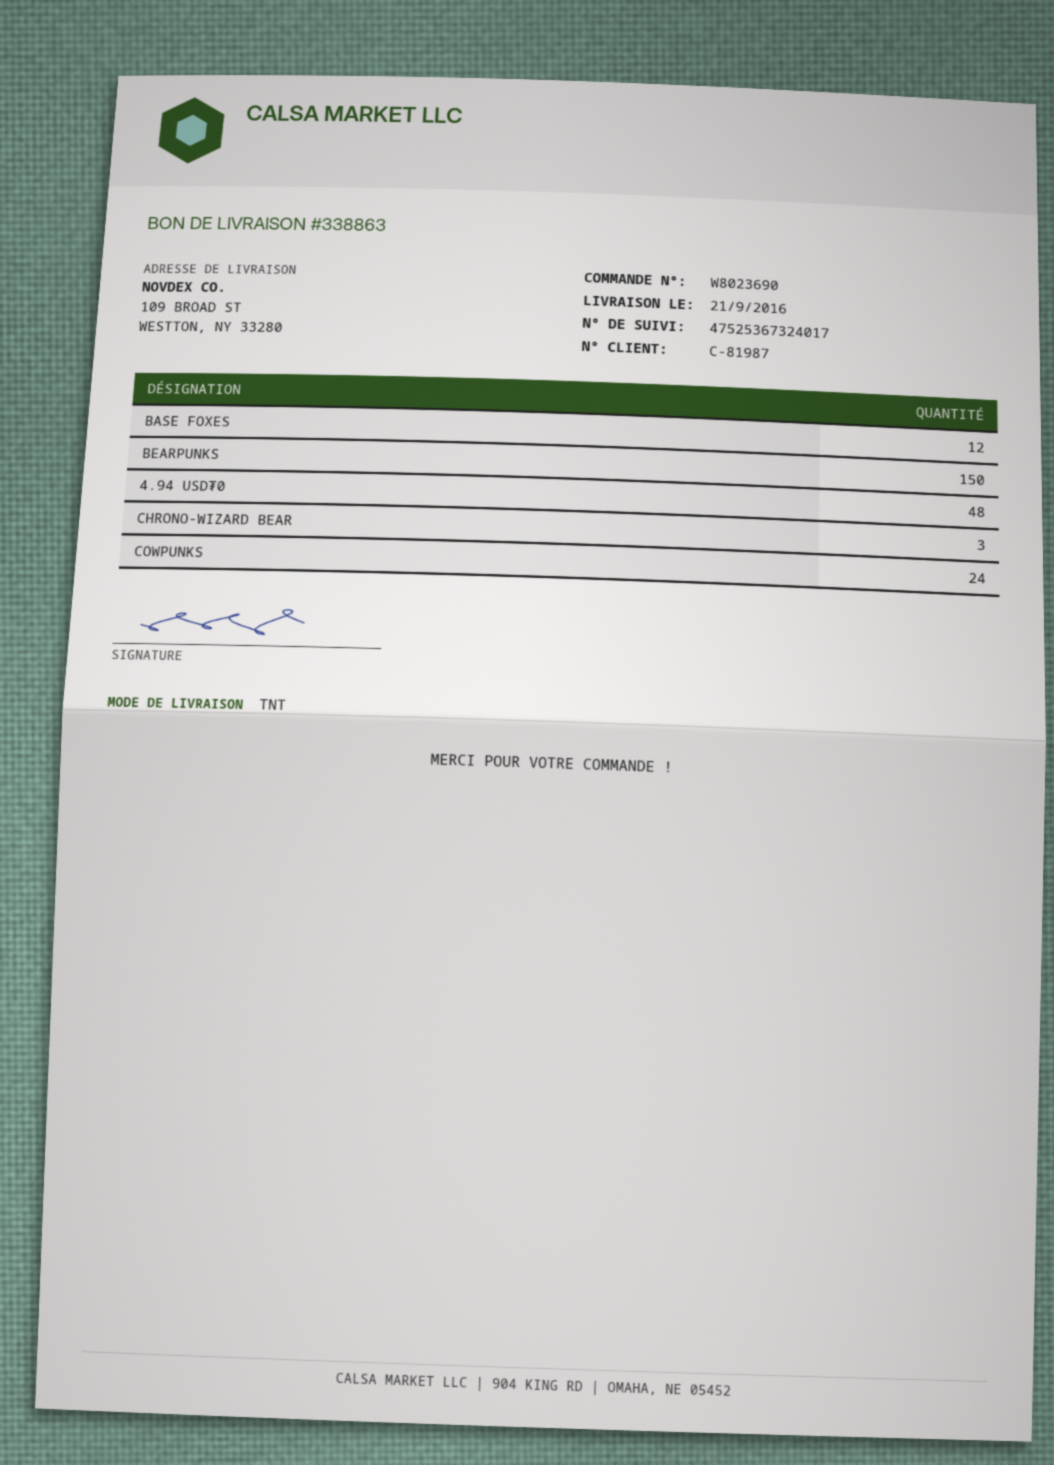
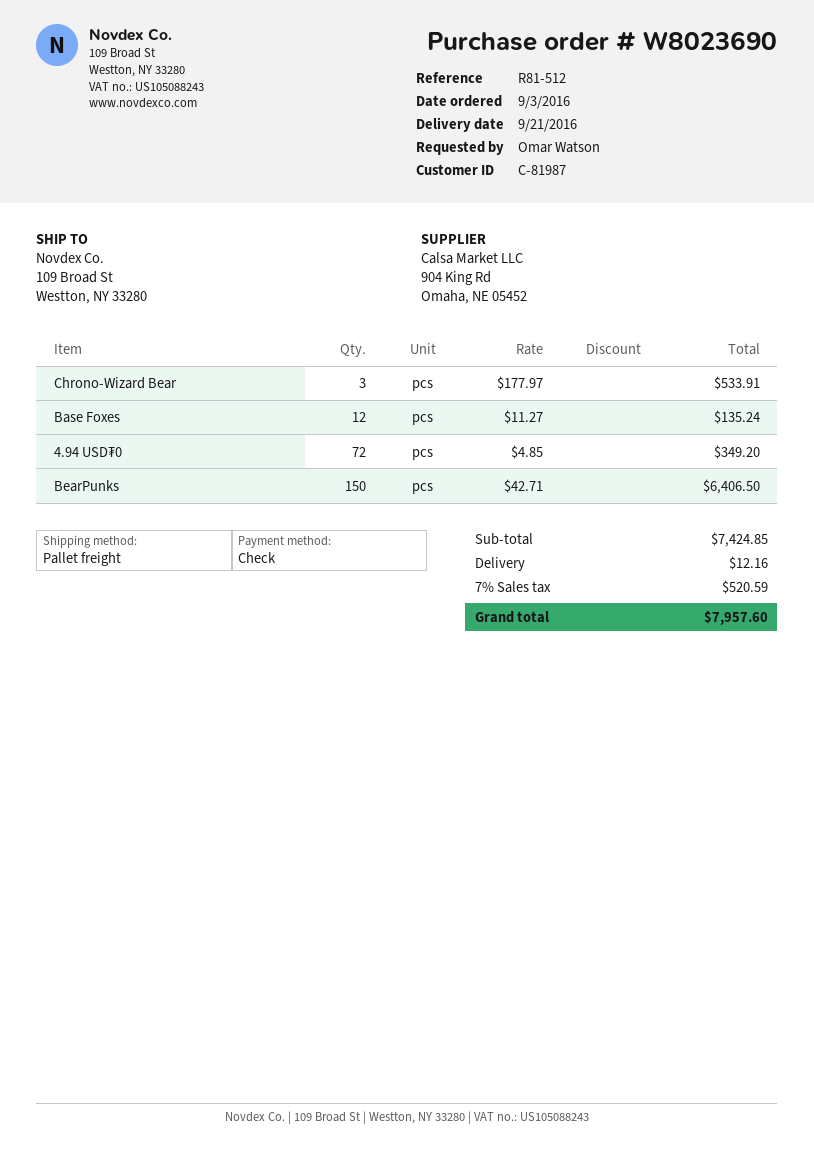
shipping method: TNT -> pallet freight
4.94 USD₮0: 48 -> 72
COWPUNKS: 24 -> none

